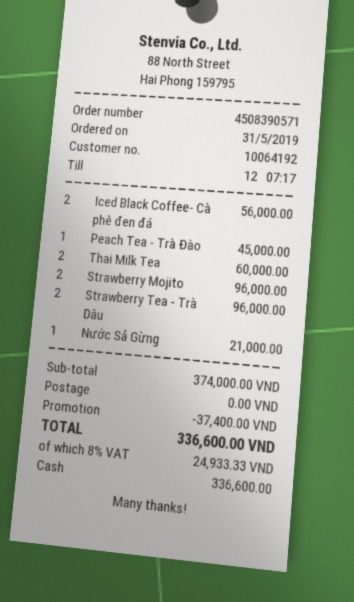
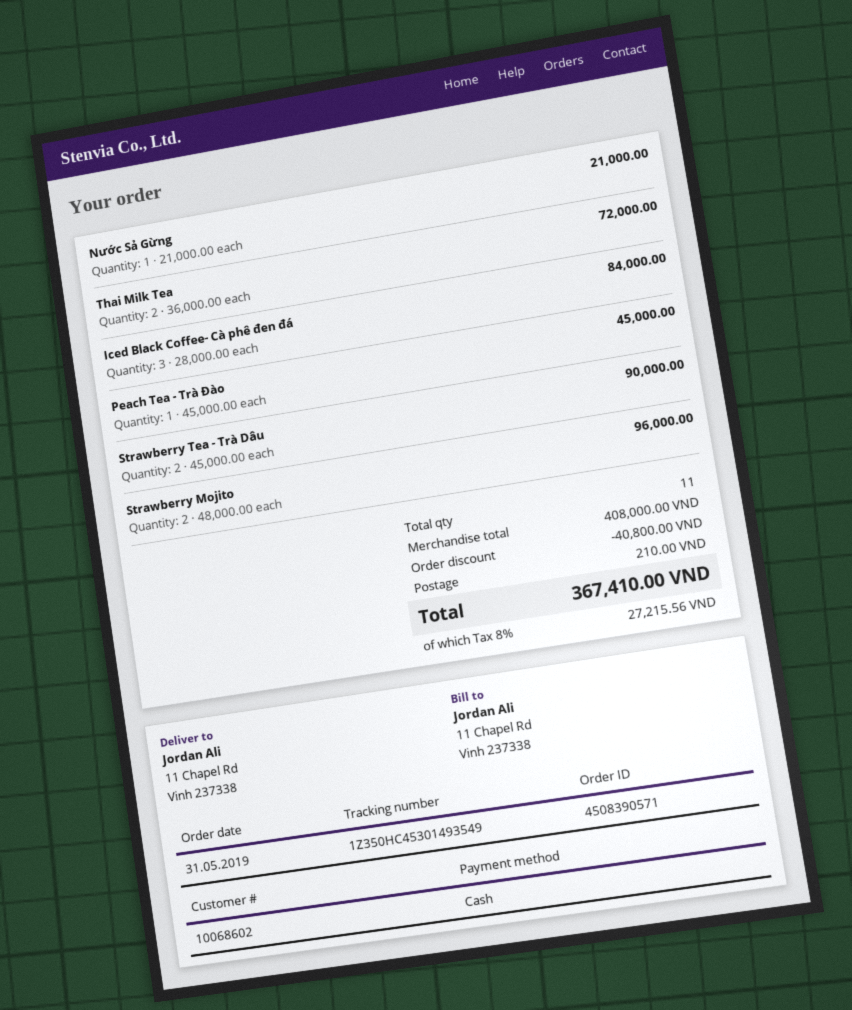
customer number: 10064192 -> 10068602
Iced Black Coffee- Cà phê đen đá: 2 for 56000.00 -> 3 for 84000.00
Thai Milk Tea: 2 for 60000.00 -> 2 for 72000.00
Strawberry Tea - Trà Dâu: 2 for 96000.00 -> 2 for 90000.00
subtotal: 374000.00 -> 408000.00
discount: 37400.00 -> 40800.00
shipping: 0.00 -> 210.00
tax: 8% = 24933.33 -> 8% = 27215.56
total: 336600.00 -> 367410.00

